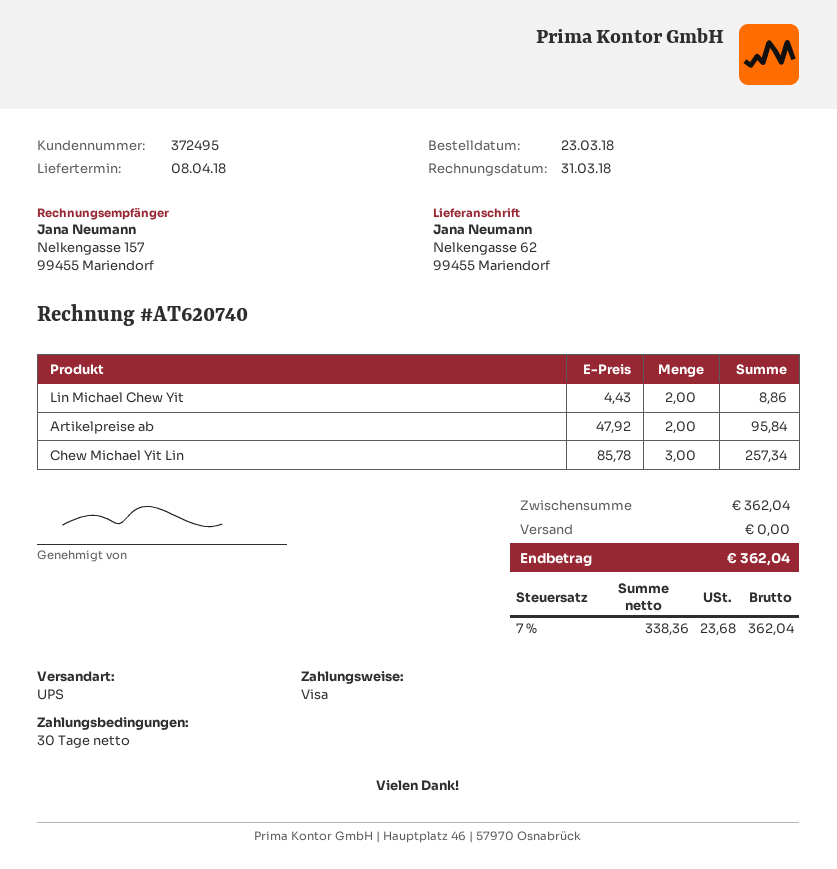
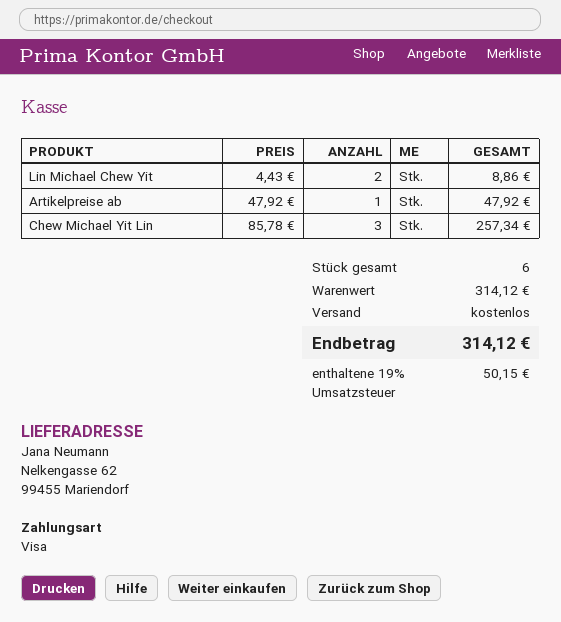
Artikelpreise ab: 2 x 47.92 = 95.84 -> 1 x 47.92 = 47.92
subtotal: 362.04 -> 314.12
tax: 7% = 23.68 -> 19% = 50.15
total: 362.04 -> 314.12

